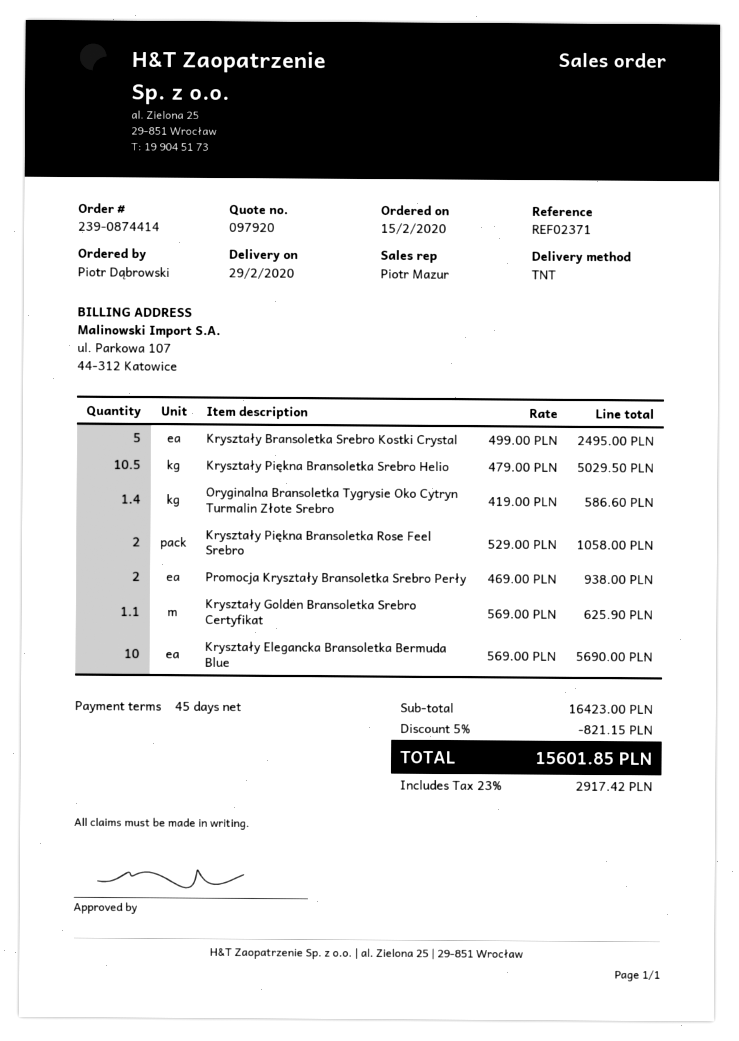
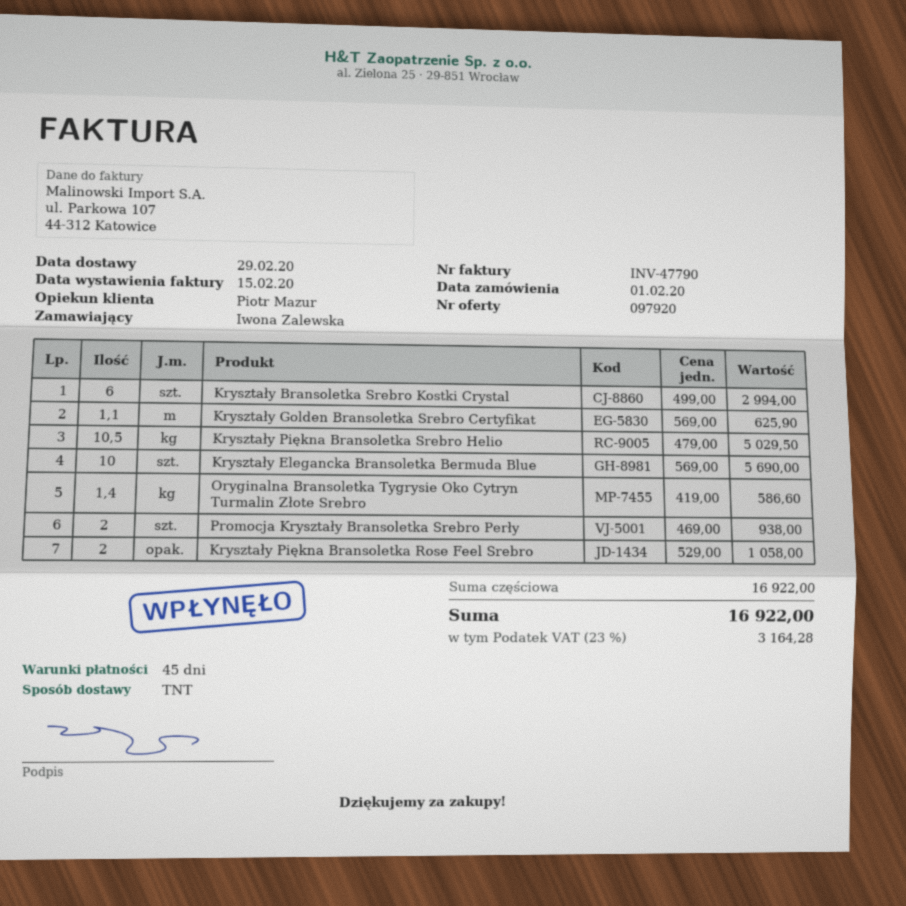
order date: 2020-02-15 -> 2020-02-01
ordered by: Piotr Dąbrowski -> Iwona Zalewska
Kryształy Bransoletka Srebro Kostki Crystal: 5 x 499.00 = 2495.00 -> 6 x 499.00 = 2994.00
subtotal: 16423.00 -> 16922.00
discount: 5% = 821.15 -> none
tax: 23% = 2917.42 -> 23% = 3164.28
total: 15601.85 -> 16922.00

